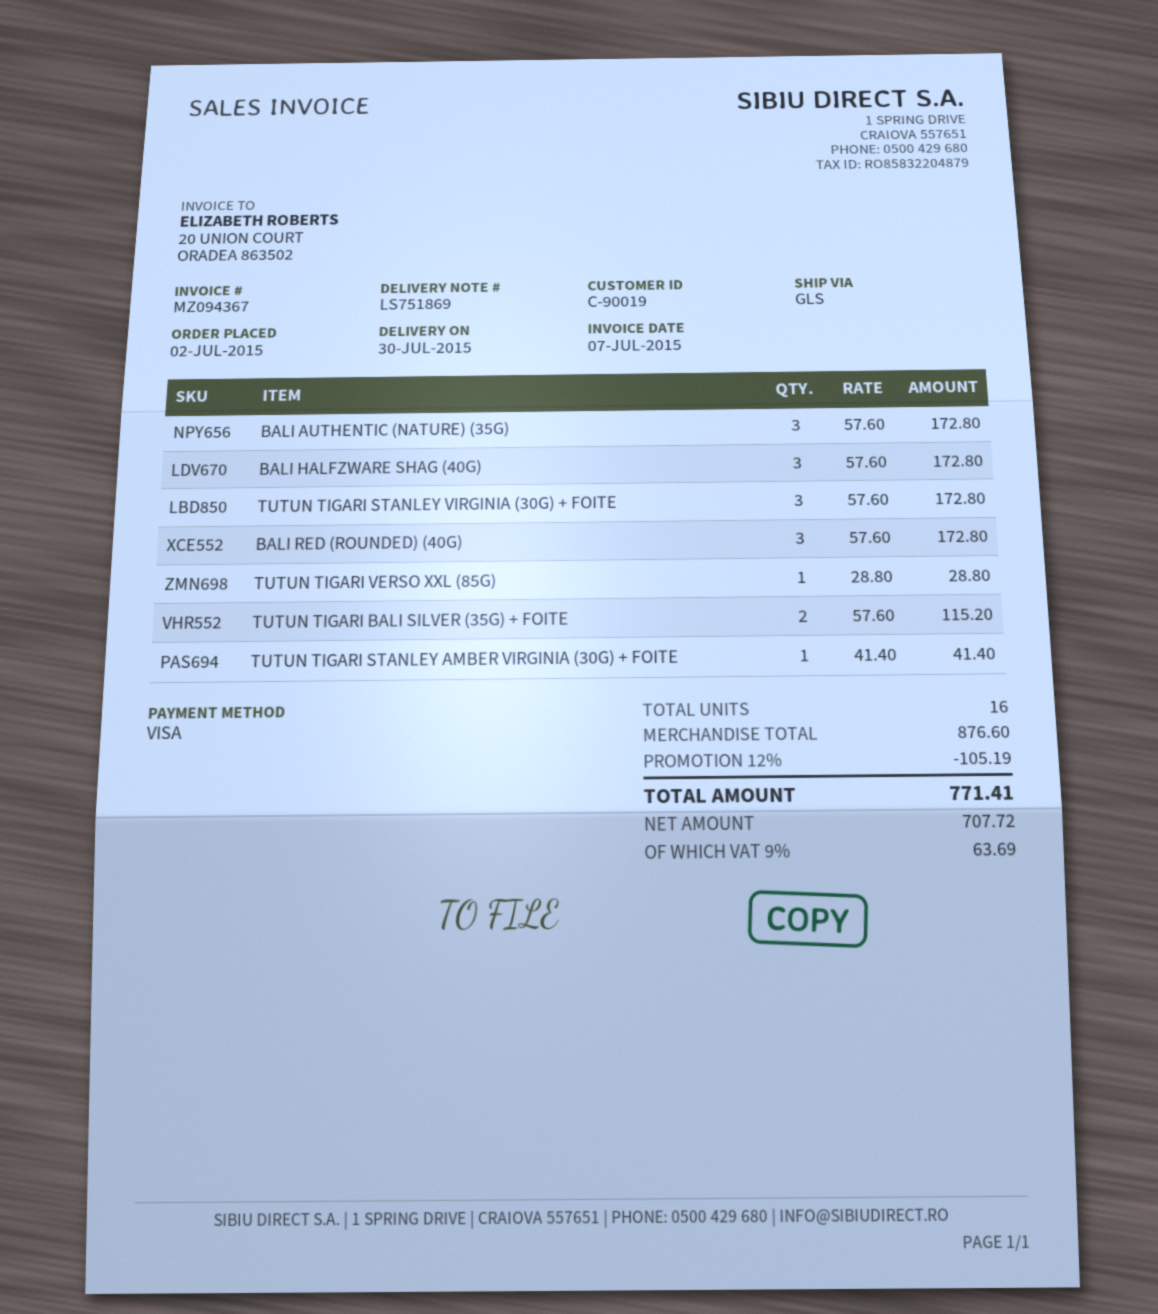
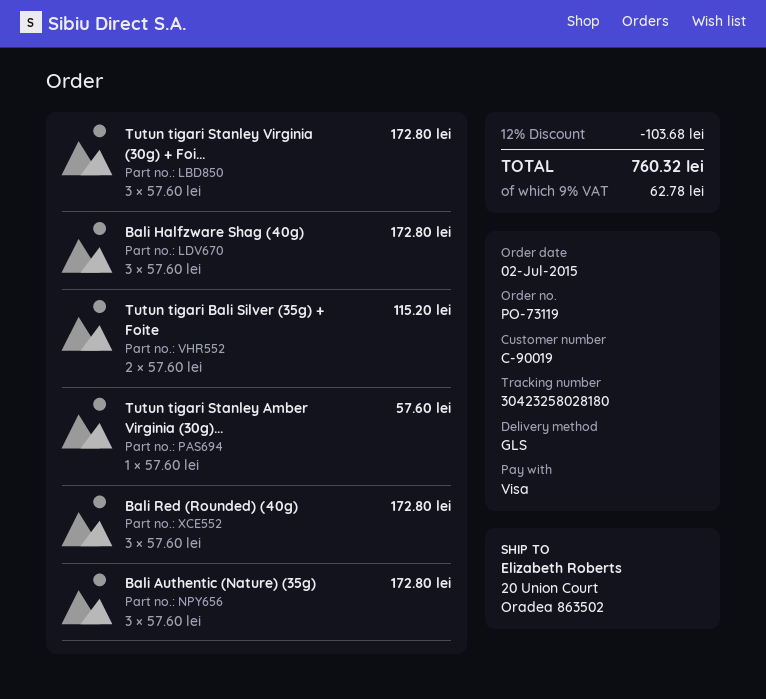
TUTUN TIGARI VERSO XXL (85G): 1 x 28.80 = 28.80 -> none
TUTUN TIGARI STANLEY AMBER VIRGINIA (30G) + FOITE: 1 x 41.40 = 41.40 -> 1 x 57.60 = 57.60
discount: 12% = 105.19 -> 12% = 103.68
tax: 9% = 63.69 -> 9% = 62.78
total: 771.41 -> 760.32

